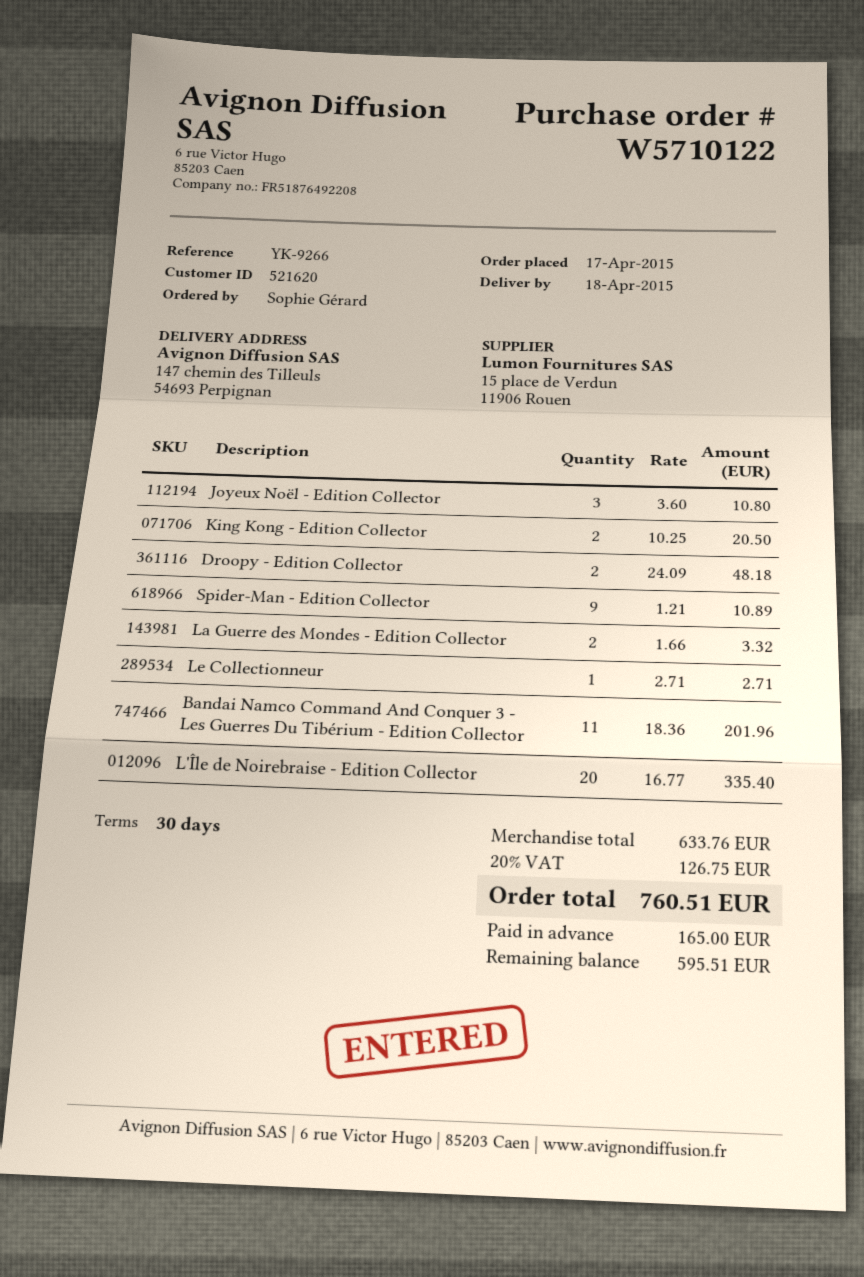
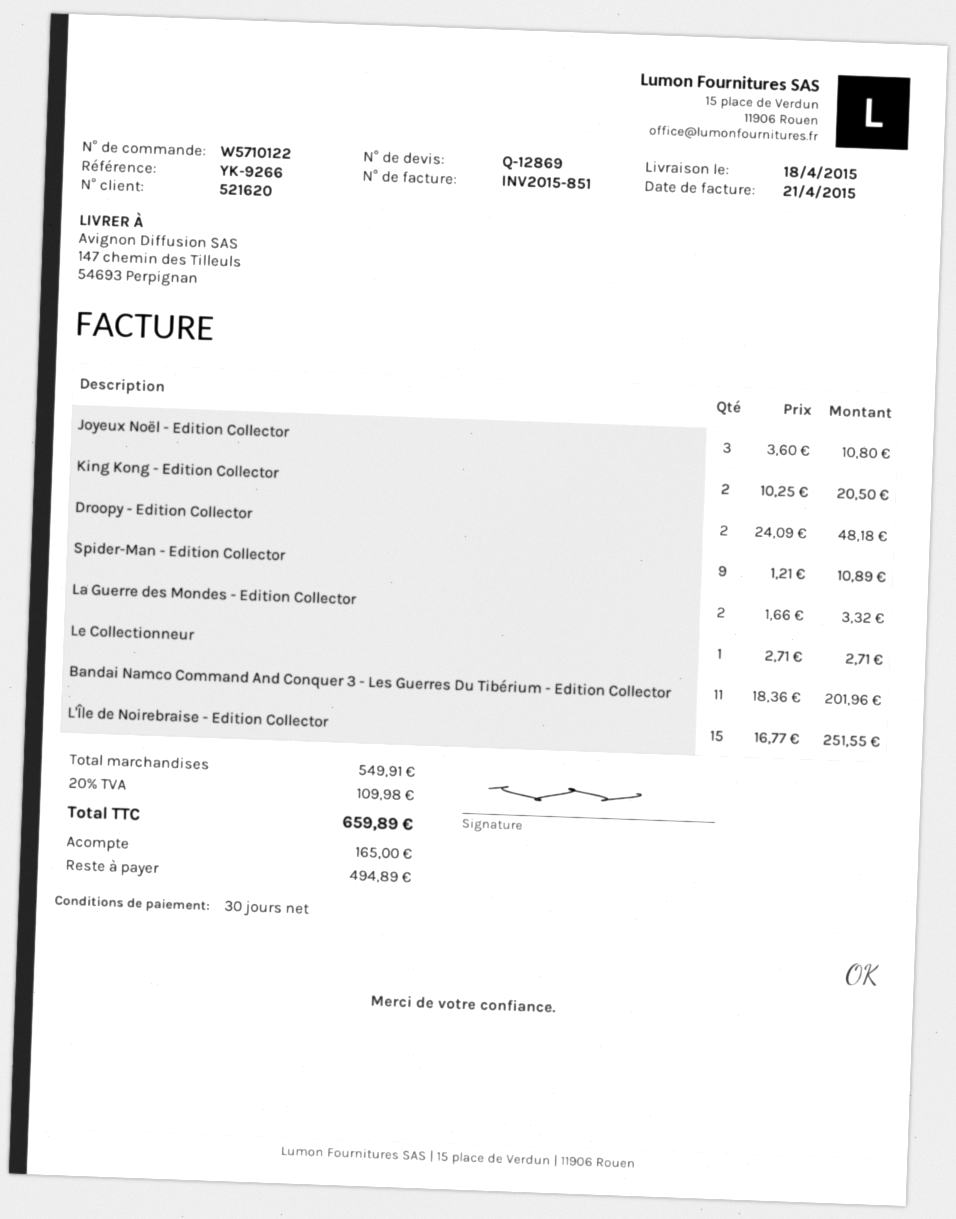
L'Île de Noirebraise - Edition Collector: 20 x 16.77 = 335.40 -> 15 x 16.77 = 251.55
subtotal: 633.76 -> 549.91
tax: 20% = 126.75 -> 20% = 109.98
total: 760.51 -> 659.89
balance: 595.51 -> 494.89

